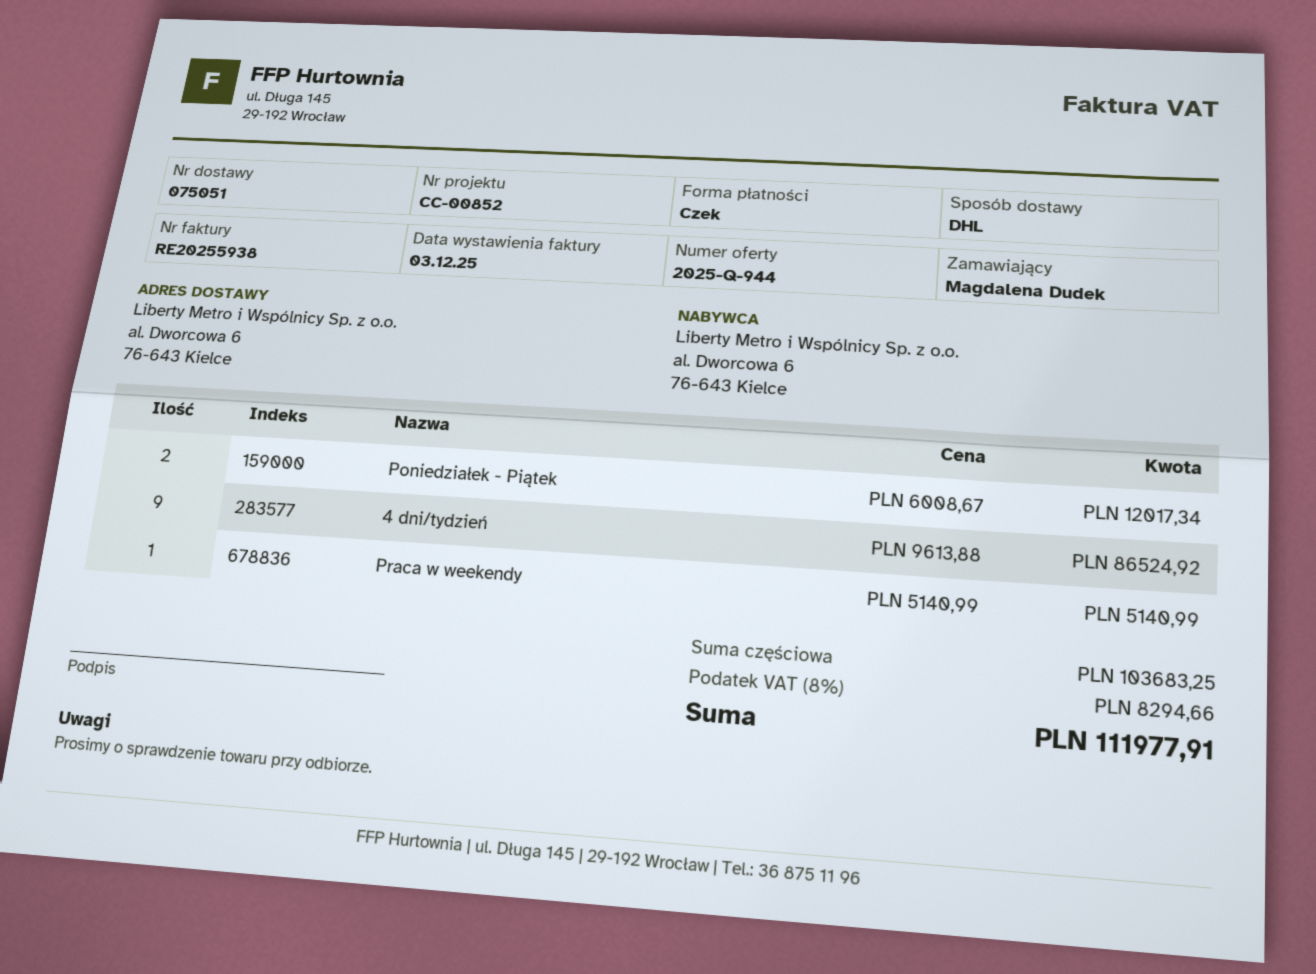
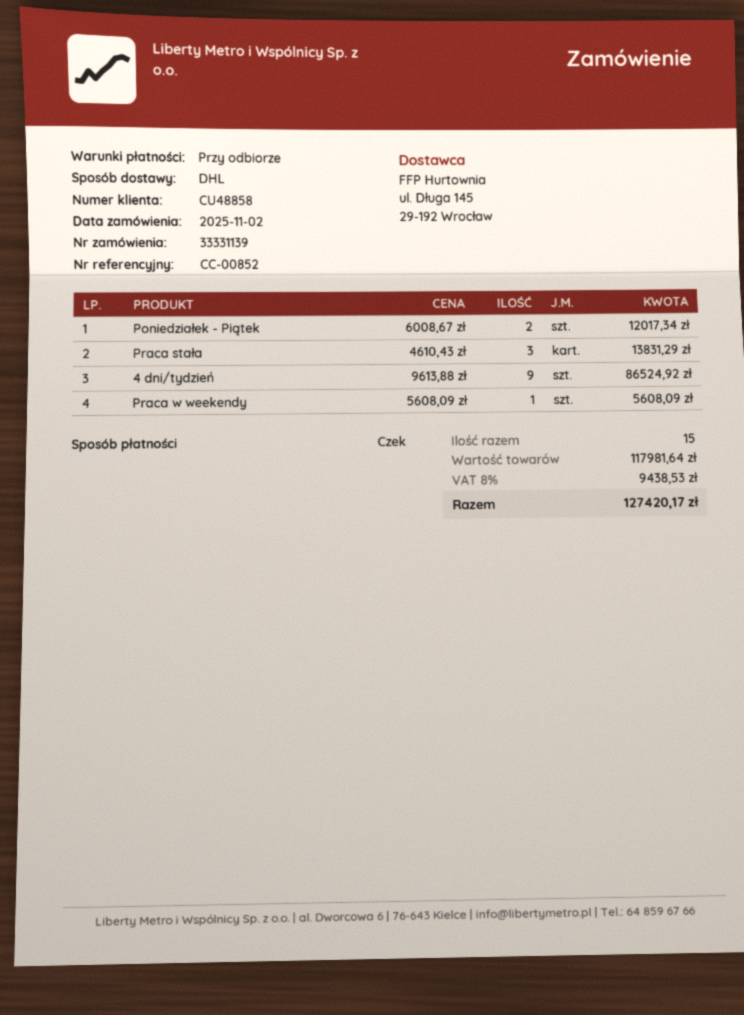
Praca w weekendy: 1 x 5140.99 = 5140.99 -> 1 x 5608.09 = 5608.09
Praca stała: none -> 3 x 4610.43 = 13831.29
subtotal: 103683.25 -> 117981.64
tax: 8% = 8294.66 -> 8% = 9438.53
total: 111977.91 -> 127420.17

